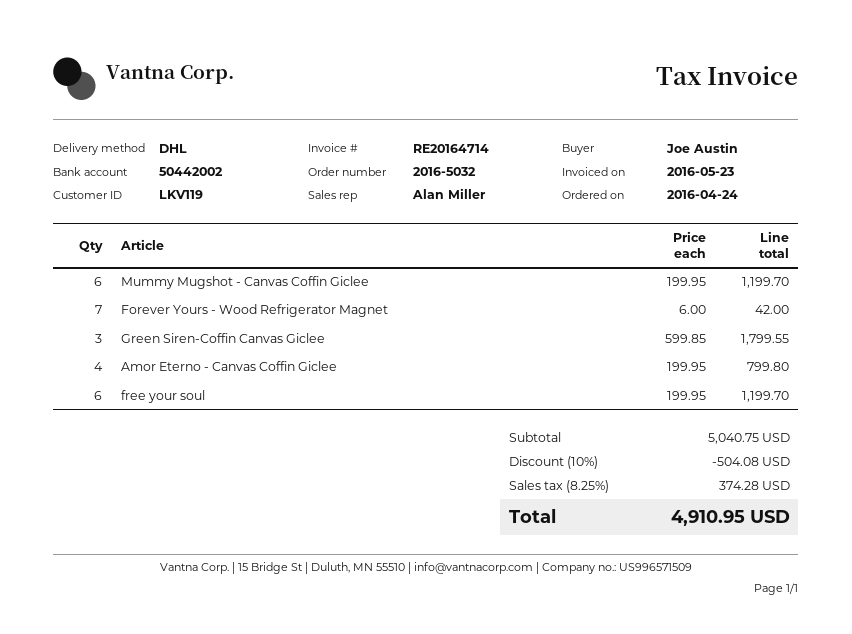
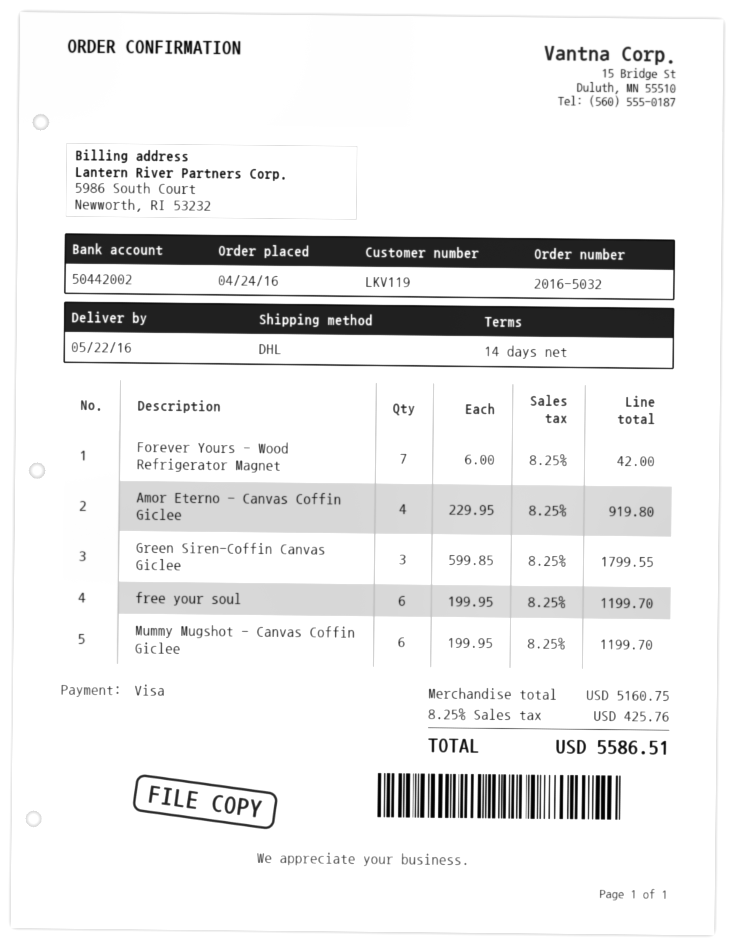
Amor Eterno - Canvas Coffin Giclee: 4 x 199.95 = 799.80 -> 4 x 229.95 = 919.80
subtotal: 5040.75 -> 5160.75
discount: 10% = 504.08 -> none
tax: 8.25% = 374.28 -> 8.25% = 425.76
total: 4910.95 -> 5586.51

